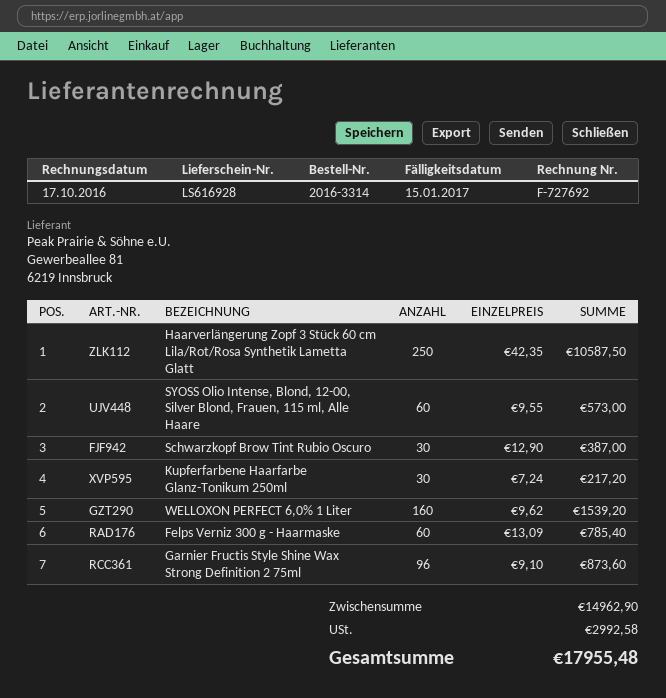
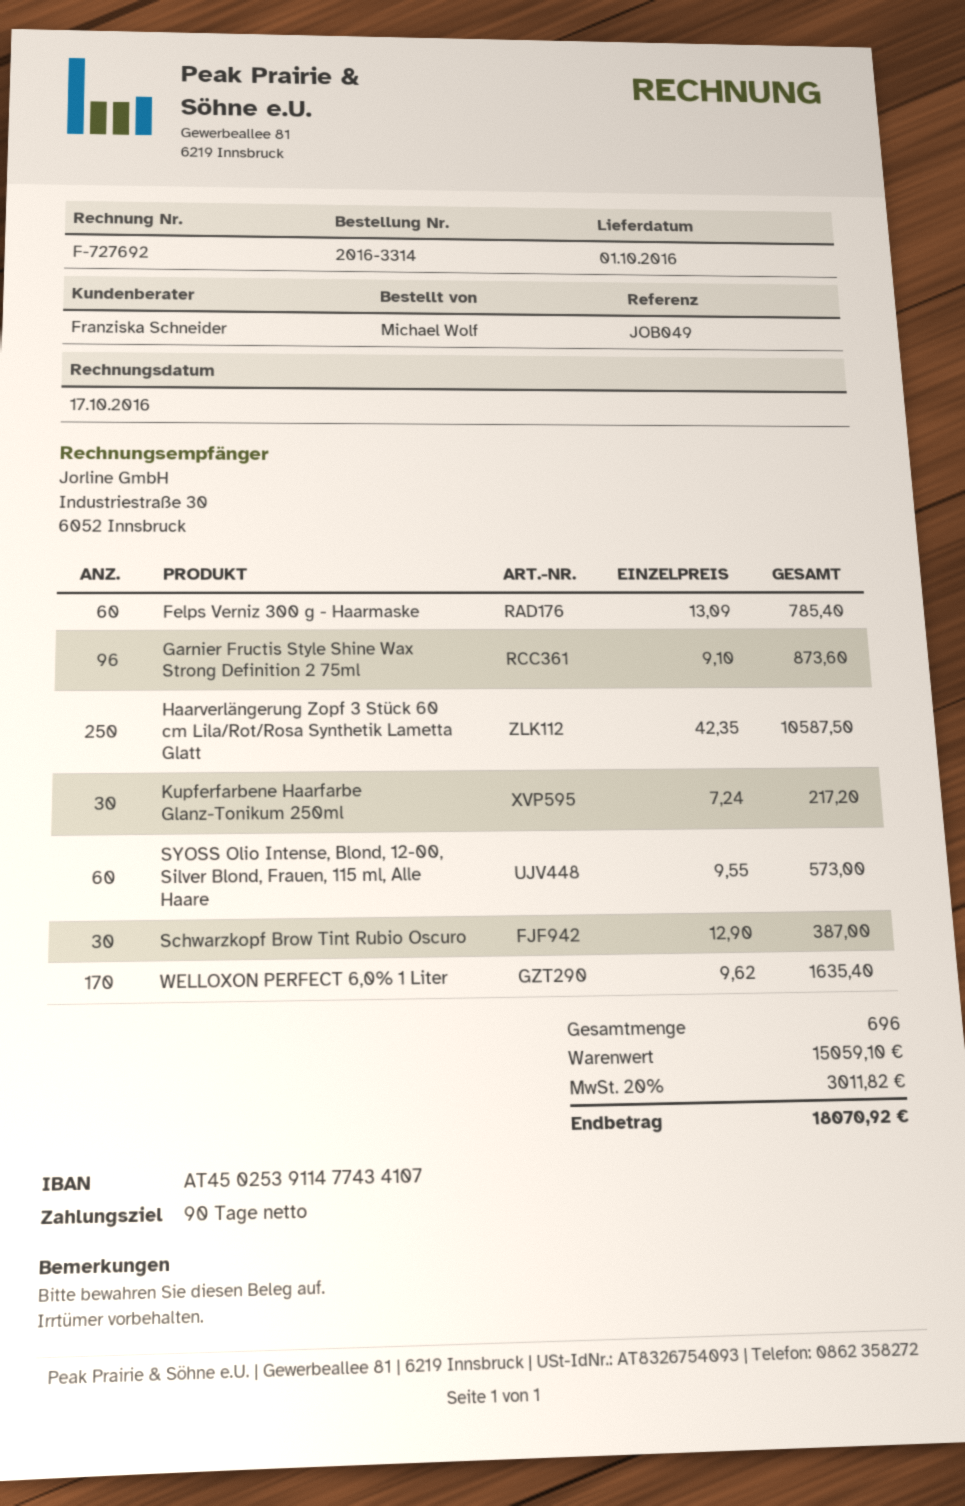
WELLOXON PERFECT 6,0% 1 Liter: 160 x 9.62 = 1539.20 -> 170 x 9.62 = 1635.40
subtotal: 14962.90 -> 15059.10
tax: 2992.58 -> 3011.82
total: 17955.48 -> 18070.92

